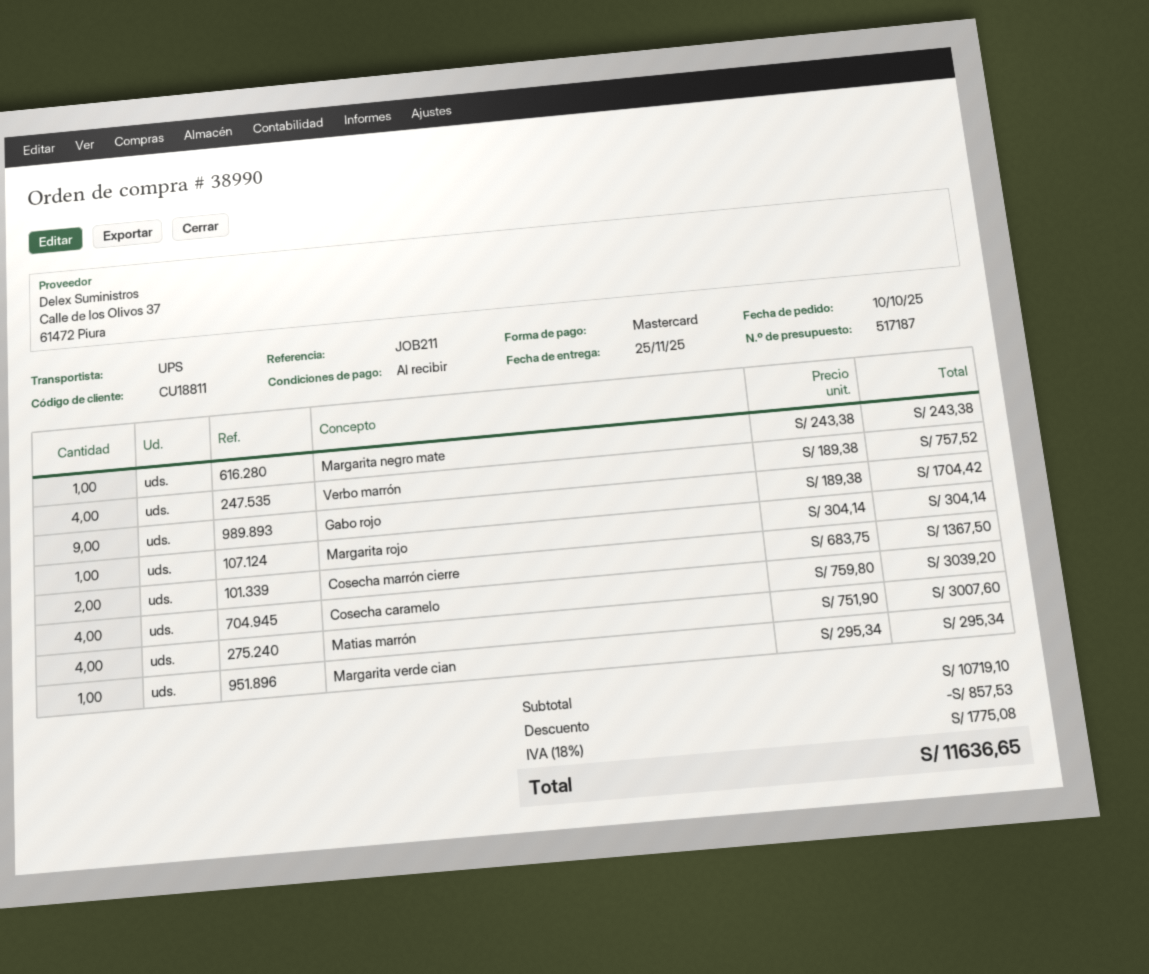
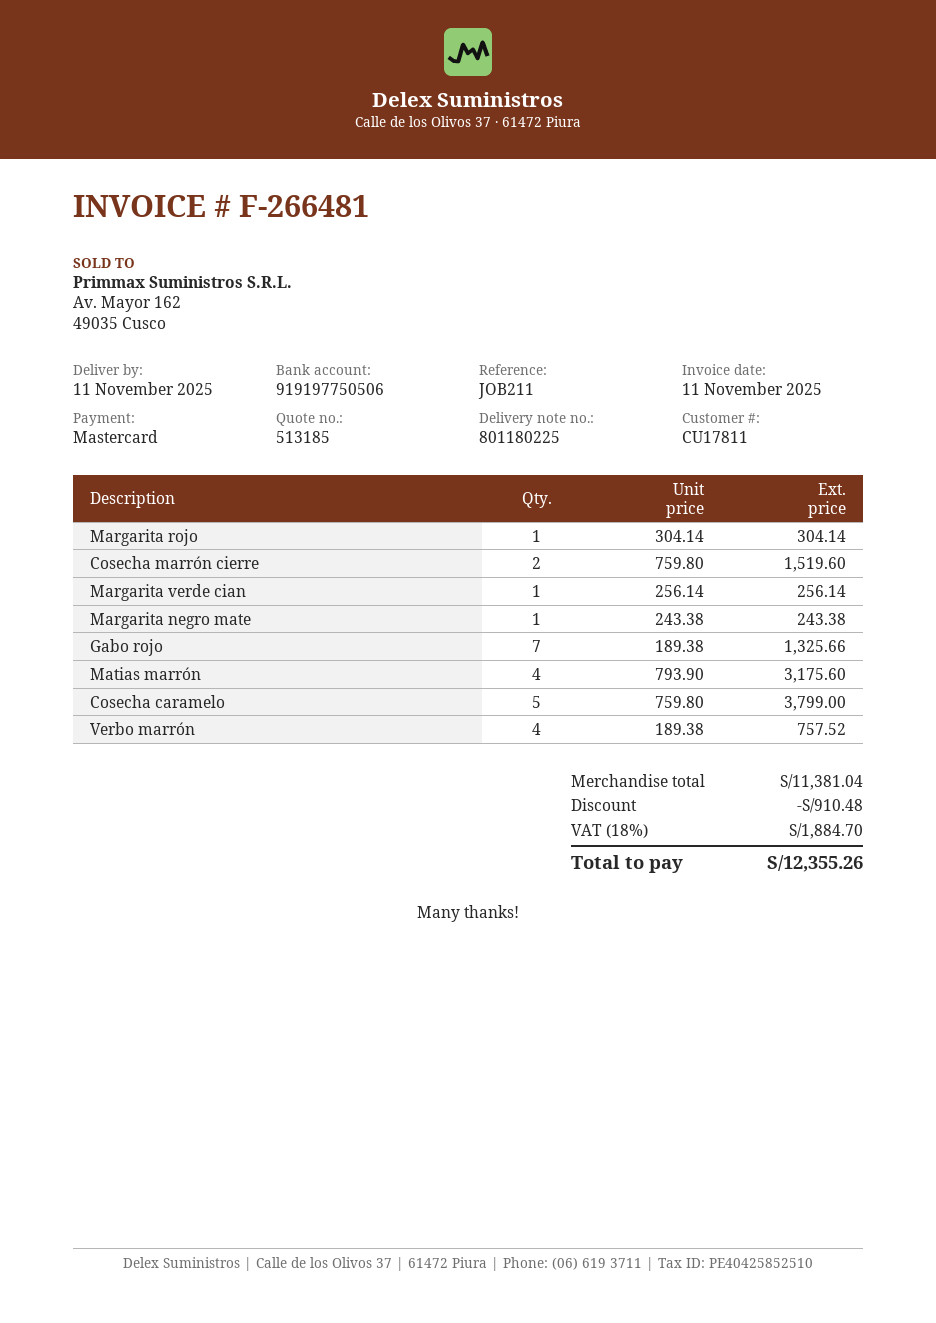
quote number: 517187 -> 513185
delivery date: 2025-11-25 -> 2025-11-11
customer number: CU18811 -> CU17811
Gabo rojo: 9 x 189.38 = 1704.42 -> 7 x 189.38 = 1325.66
Cosecha marrón cierre: 2 x 683.75 = 1367.50 -> 2 x 759.80 = 1519.60
Cosecha caramelo: 4 x 759.80 = 3039.20 -> 5 x 759.80 = 3799.00
Matias marrón: 4 x 751.90 = 3007.60 -> 4 x 793.90 = 3175.60
Margarita verde cian: 1 x 295.34 = 295.34 -> 1 x 256.14 = 256.14
subtotal: 10719.10 -> 11381.04
discount: 857.53 -> 910.48
tax: 18% = 1775.08 -> 18% = 1884.70
total: 11636.65 -> 12355.26

